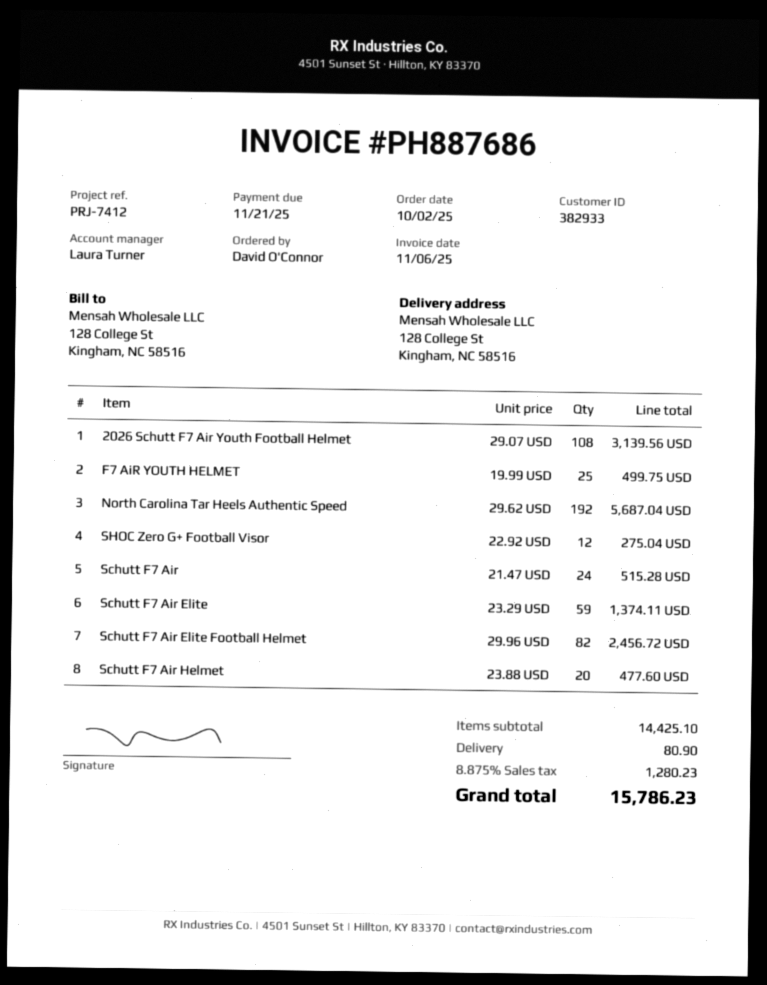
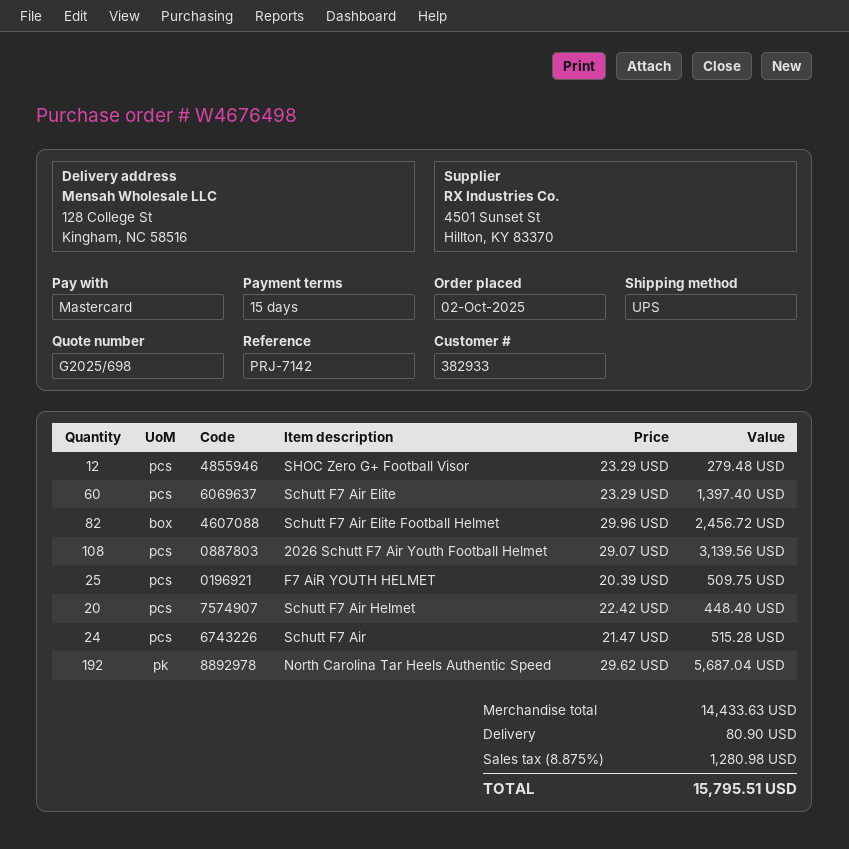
reference: PRJ-7412 -> PRJ-7142
F7 AiR YOUTH HELMET: 25 x 19.99 = 499.75 -> 25 x 20.39 = 509.75
SHOC Zero G+ Football Visor: 12 x 22.92 = 275.04 -> 12 x 23.29 = 279.48
Schutt F7 Air Elite: 59 x 23.29 = 1374.11 -> 60 x 23.29 = 1397.40
Schutt F7 Air Helmet: 20 x 23.88 = 477.60 -> 20 x 22.42 = 448.40
subtotal: 14425.10 -> 14433.63
tax: 8.875% = 1280.23 -> 8.875% = 1280.98
total: 15786.23 -> 15795.51

